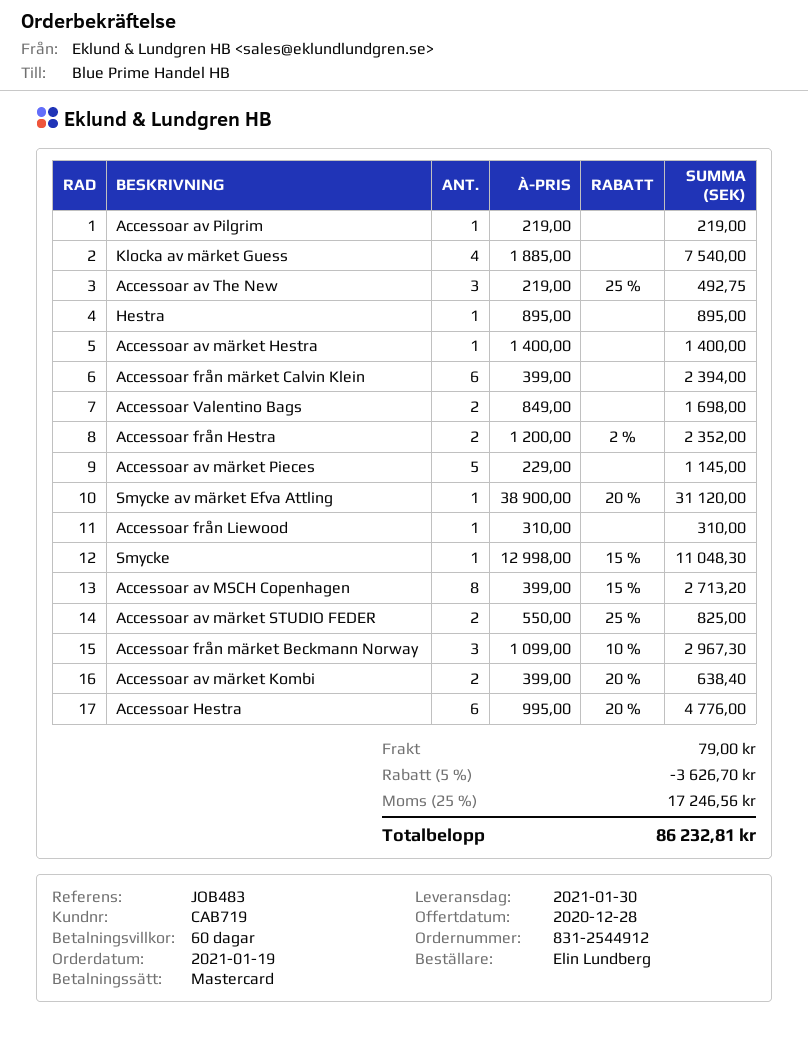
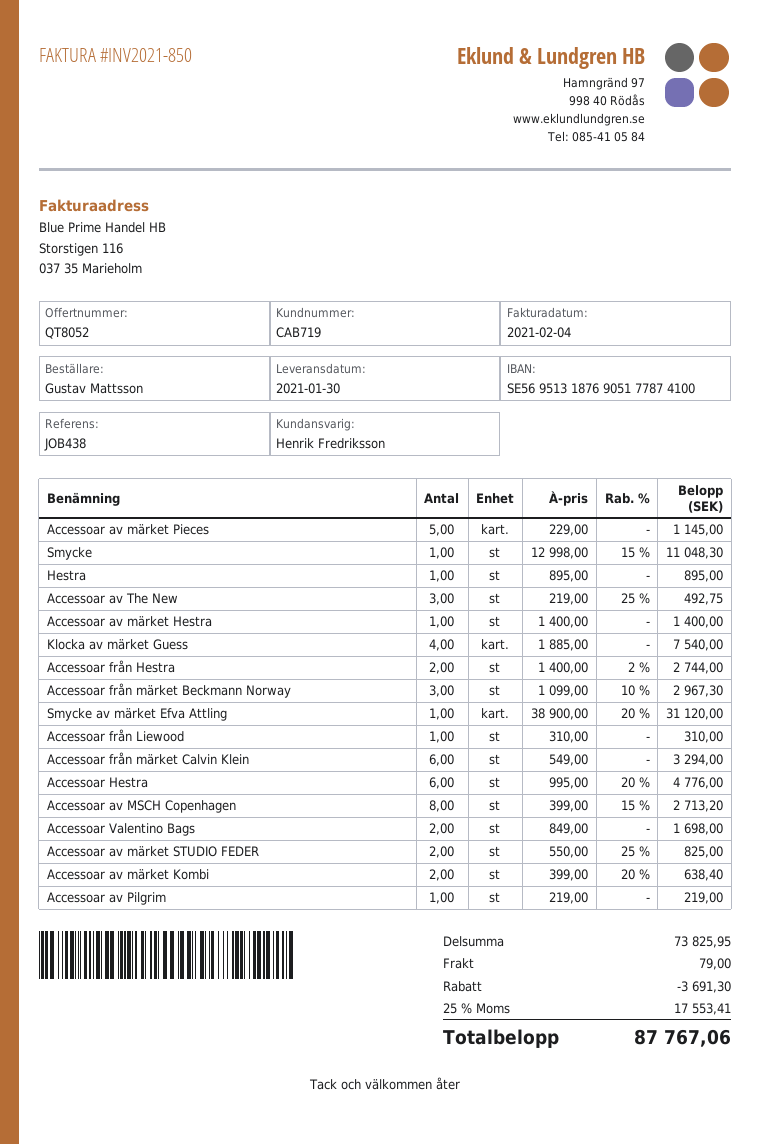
reference: JOB483 -> JOB438
ordered by: Elin Lundberg -> Gustav Mattsson
Accessoar från märket Calvin Klein: 6 x 399.00 = 2394.00 -> 6 x 549.00 = 3294.00
Accessoar från Hestra: 2 x 1200.00 - 2% = 2352.00 -> 2 x 1400.00 - 2% = 2744.00
discount: 3626.70 -> 3691.30
tax: 25% = 17246.56 -> 25% = 17553.41
total: 86232.81 -> 87767.06

